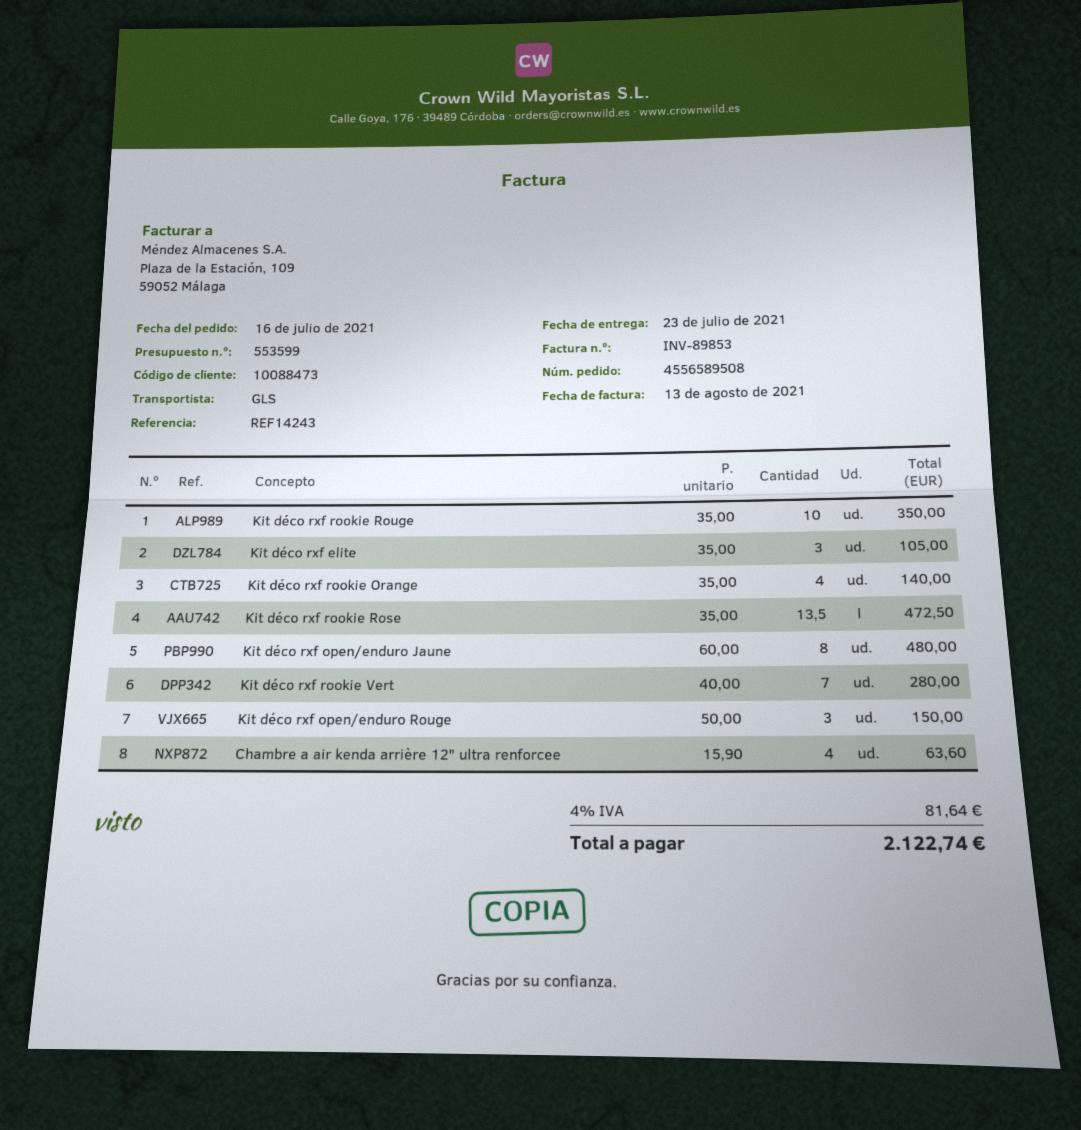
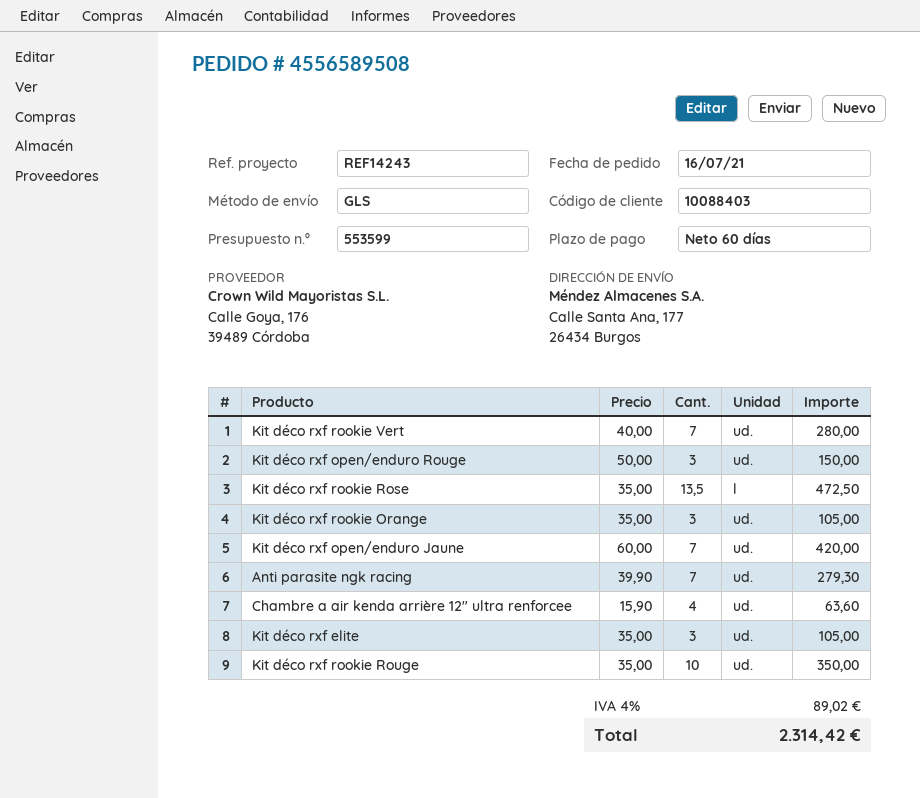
customer number: 10088473 -> 10088403
Kit déco rxf rookie Orange: 4 x 35.00 = 140.00 -> 3 x 35.00 = 105.00
Kit déco rxf open/enduro Jaune: 8 x 60.00 = 480.00 -> 7 x 60.00 = 420.00
Anti parasite ngk racing: none -> 7 x 39.90 = 279.30
tax: 4% = 81.64 -> 4% = 89.02
total: 2122.74 -> 2314.42

